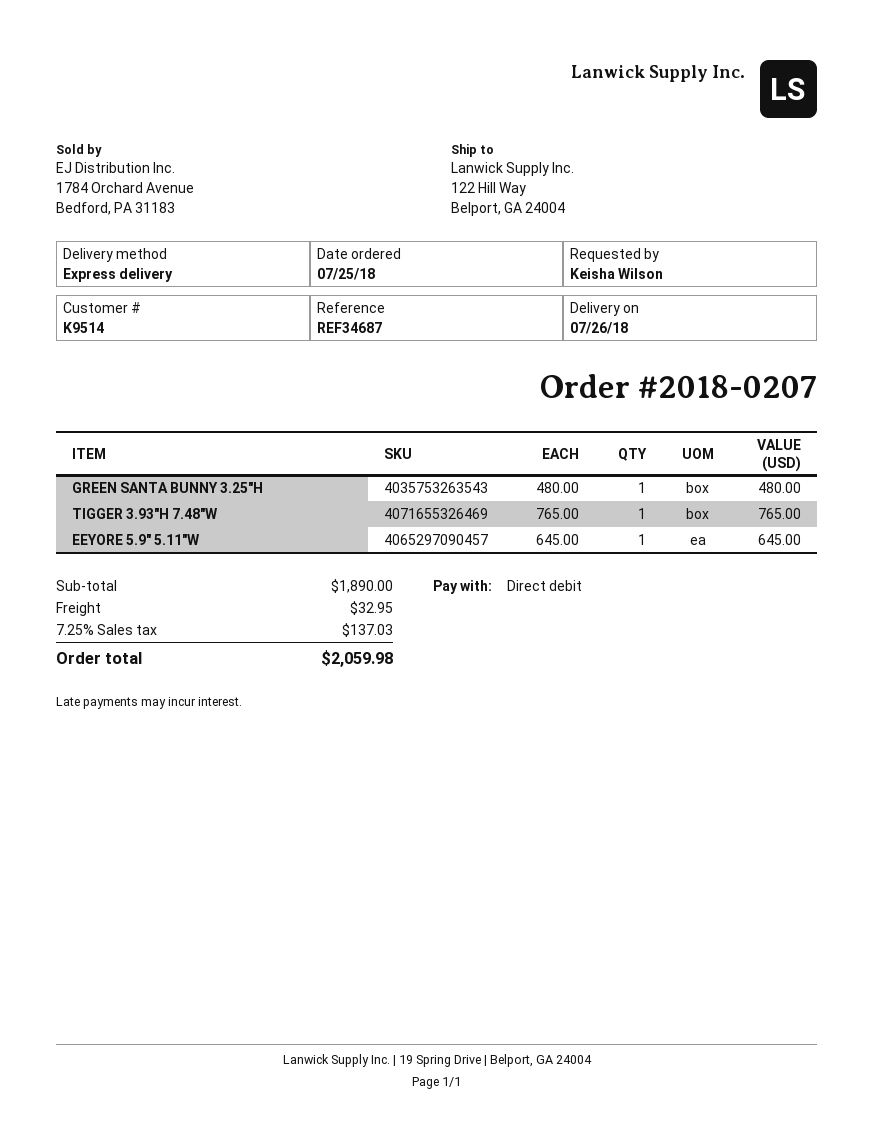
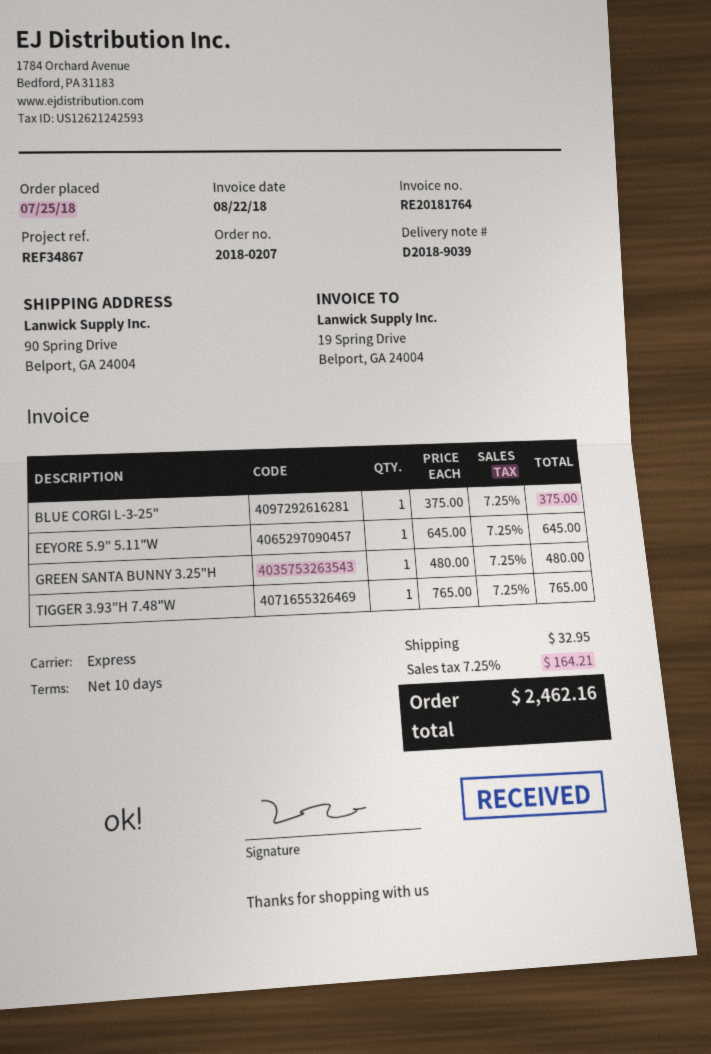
reference: REF34687 -> REF34867
ship to: 122 Hill Way, Belport, GA 24004 -> 90 Spring Drive, Belport, GA 24004
BLUE CORGI L-3-25": none -> 1 x 375.00 = 375.00
tax: 7.25% = 137.03 -> 7.25% = 164.21
total: 2059.98 -> 2462.16

